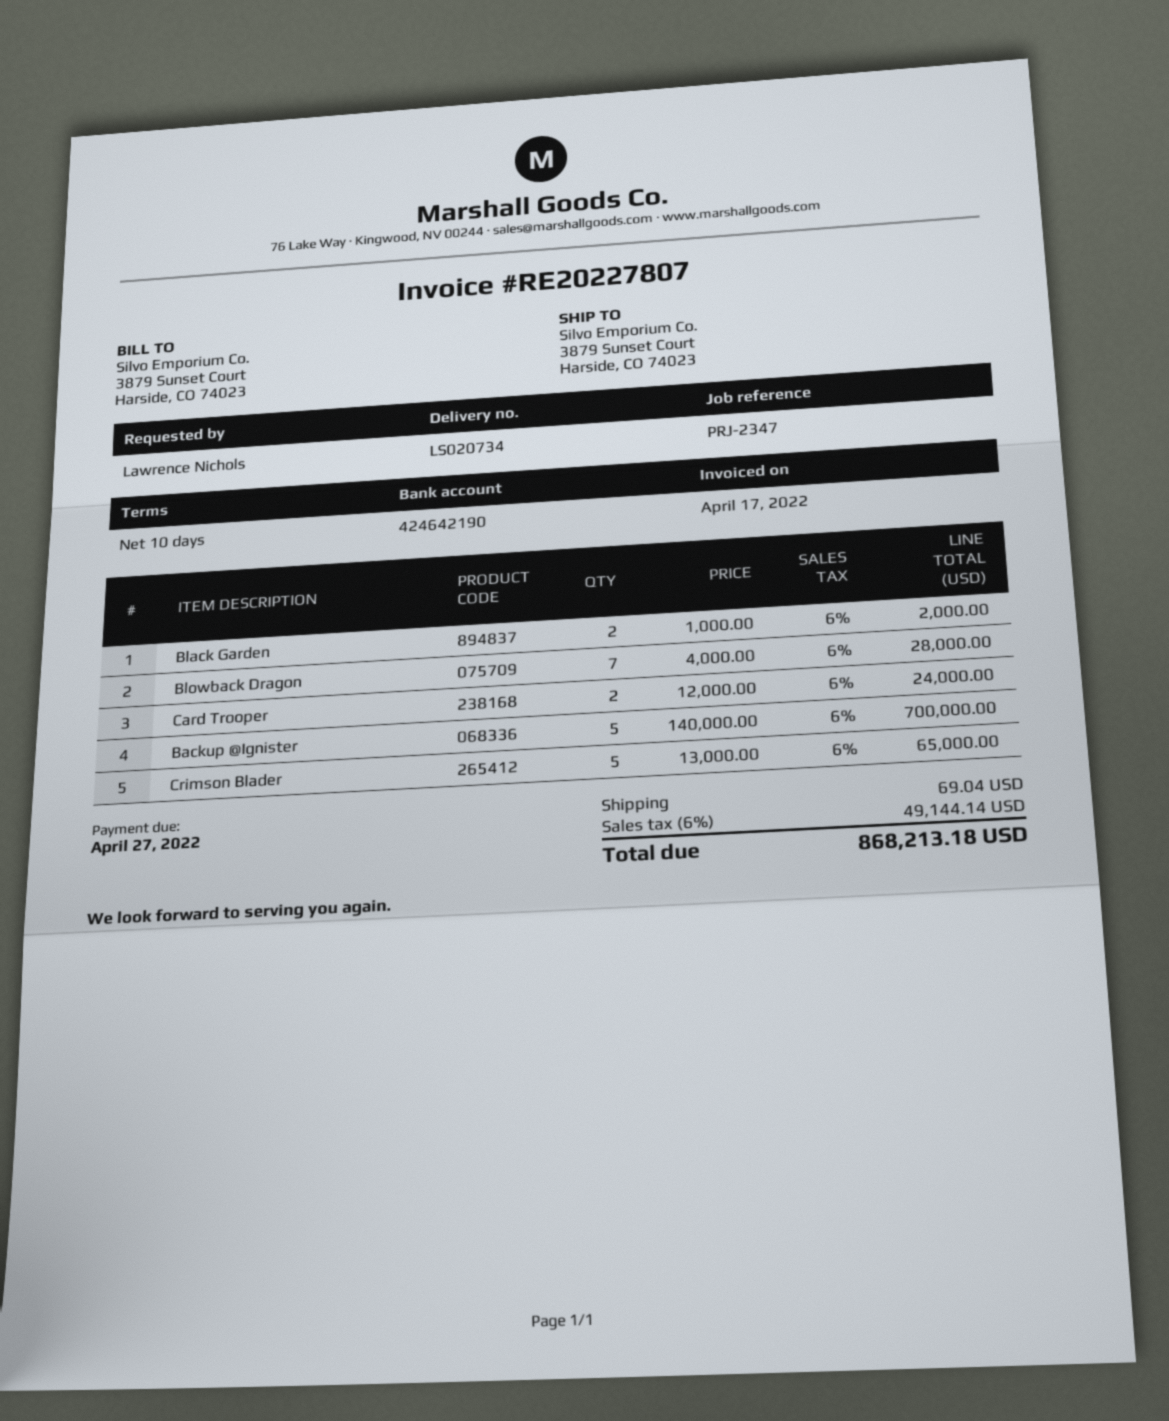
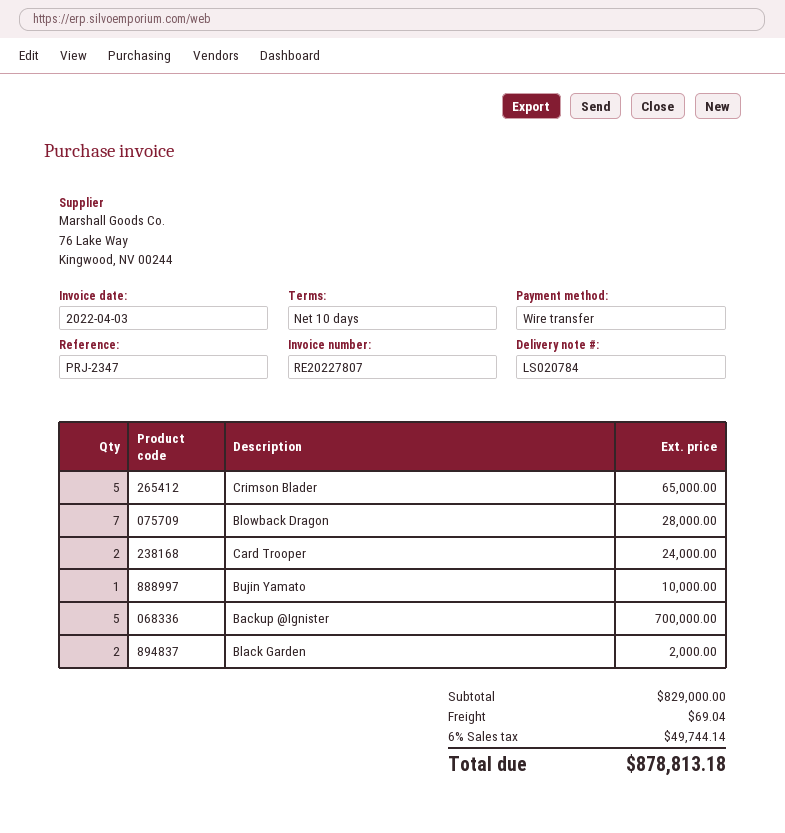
delivery note number: LS020734 -> LS020784
invoice date: 2022-04-17 -> 2022-04-03
Bujin Yamato: none -> 1 for 10000.00
tax: 6% = 49144.14 -> 6% = 49744.14
total: 868213.18 -> 878813.18

